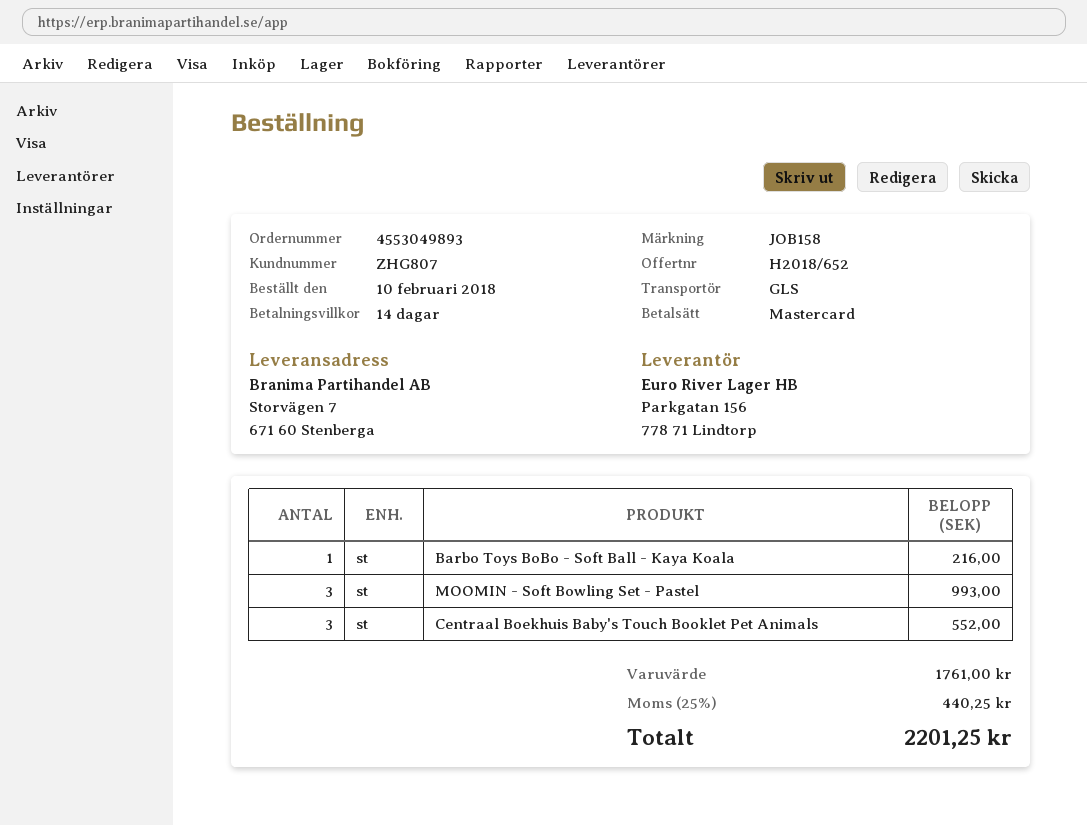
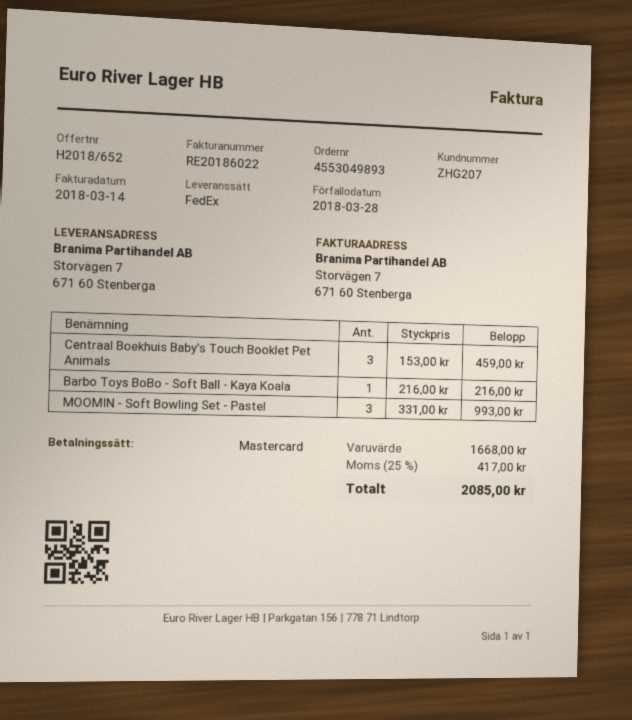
customer number: ZHG807 -> ZHG207
shipping method: GLS -> FedEx
Centraal Boekhuis Baby's Touch Booklet Pet Animals: 3 for 552.00 -> 3 for 459.00
subtotal: 1761.00 -> 1668.00
tax: 25% = 440.25 -> 25% = 417.00
total: 2201.25 -> 2085.00

